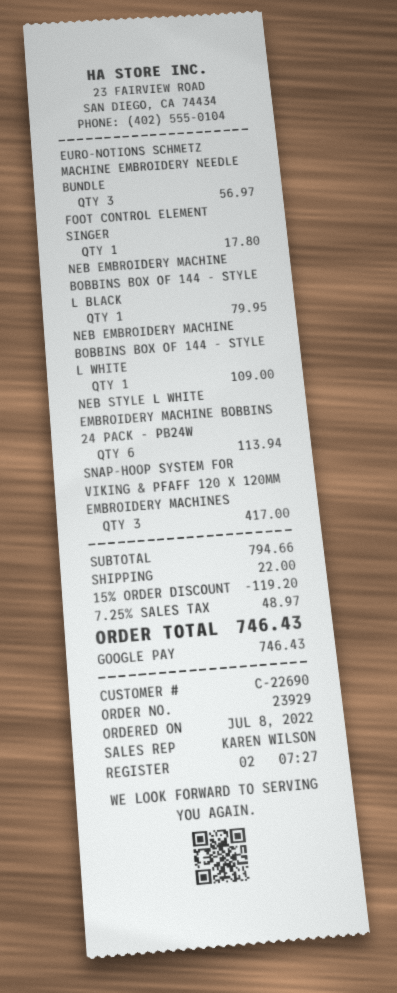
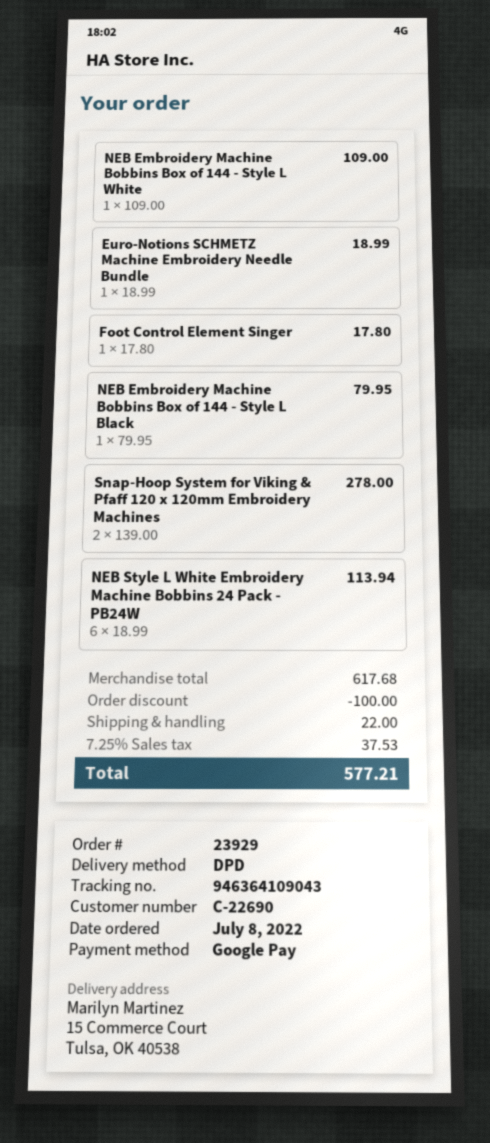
EURO-NOTIONS SCHMETZ MACHINE EMBROIDERY NEEDLE BUNDLE: 3 for 56.97 -> 1 for 18.99
SNAP-HOOP SYSTEM FOR VIKING & PFAFF 120 X 120MM EMBROIDERY MACHINES: 3 for 417.00 -> 2 for 278.00
subtotal: 794.66 -> 617.68
discount: 119.20 -> 100.00
tax: 7.25% = 48.97 -> 7.25% = 37.53
total: 746.43 -> 577.21

